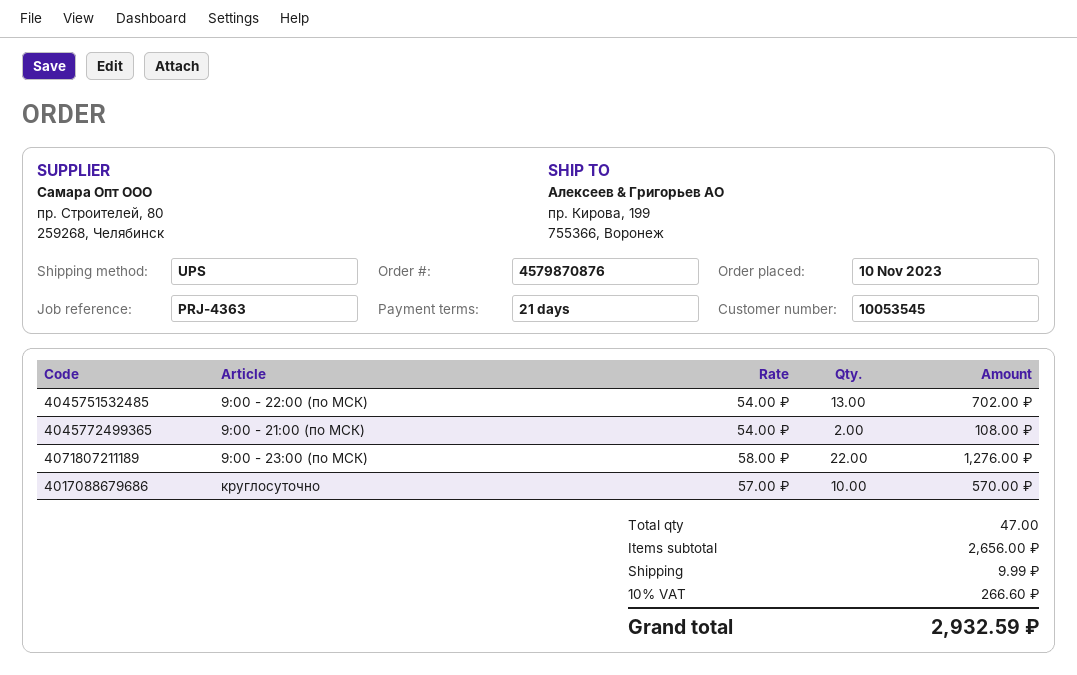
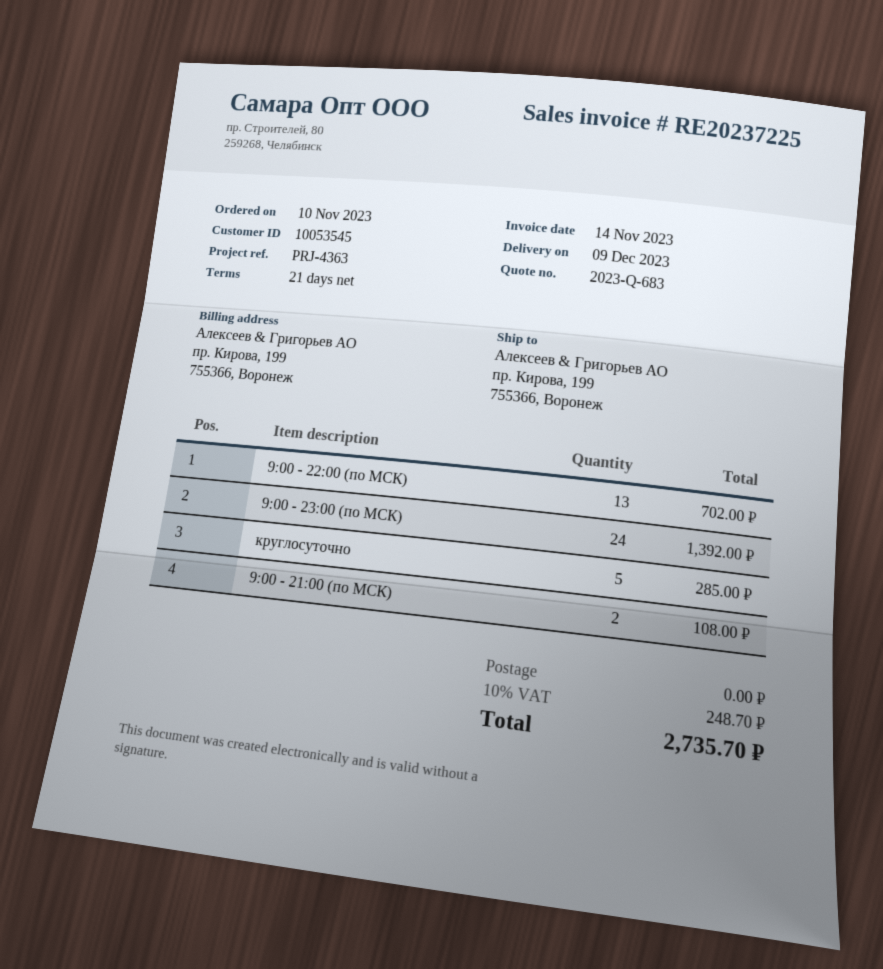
9:00 - 23:00 (по МСК): 22 for 1276.00 -> 24 for 1392.00
круглосуточно: 10 for 570.00 -> 5 for 285.00
shipping: 9.99 -> 0.00
tax: 10% = 266.60 -> 10% = 248.70
total: 2932.59 -> 2735.70

